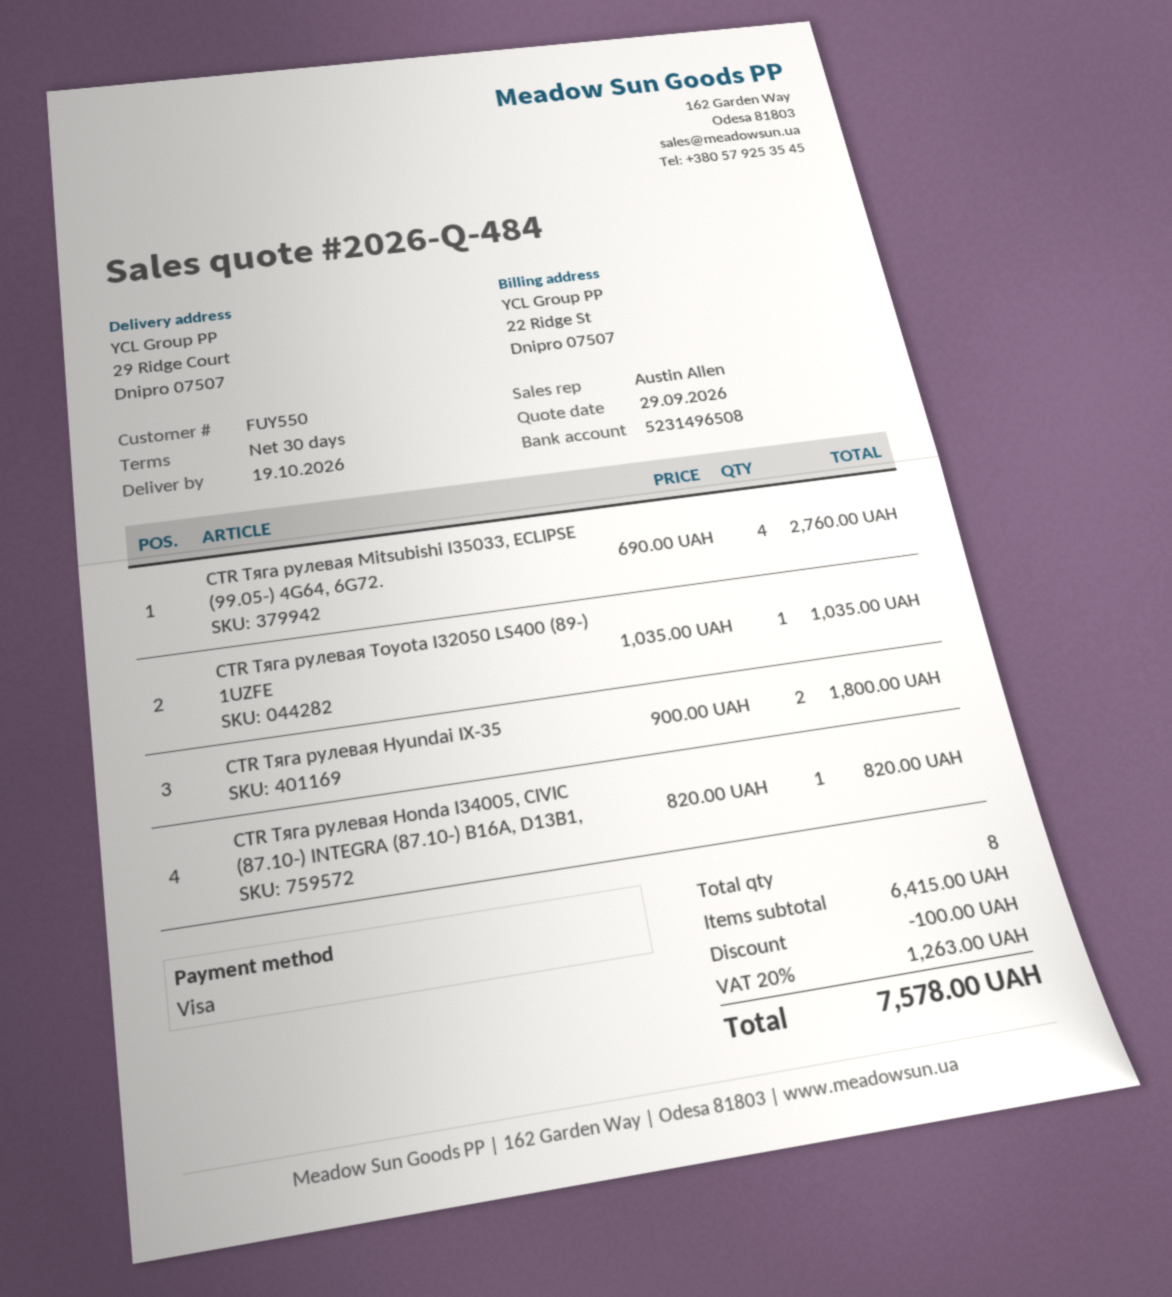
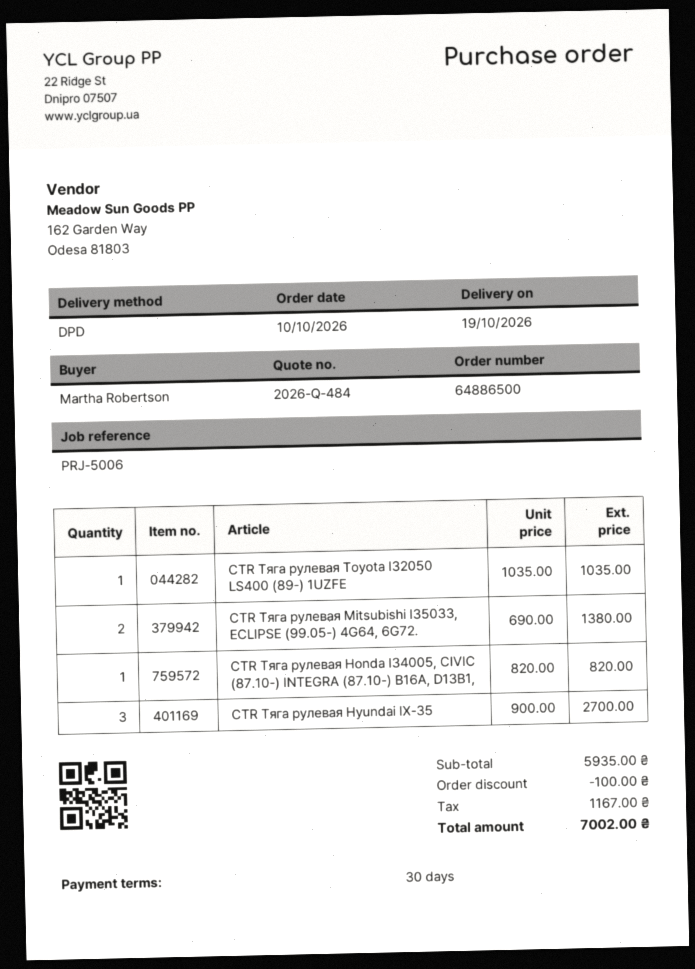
CTR Тяга рулевая Mitsubishi I35033, ECLIPSE (99.05-) 4G64, 6G72.: 4 x 690.00 = 2760.00 -> 2 x 690.00 = 1380.00
CTR Тяга рулевая Hyundai IX-35: 2 x 900.00 = 1800.00 -> 3 x 900.00 = 2700.00
subtotal: 6415.00 -> 5935.00
tax: 1263.00 -> 1167.00
total: 7578.00 -> 7002.00

